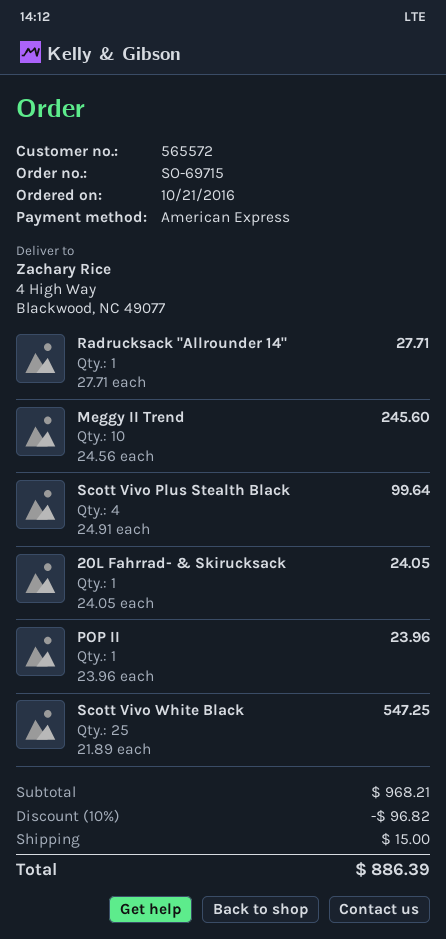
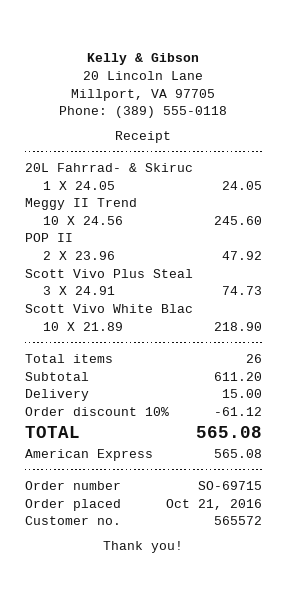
Radrucksack "Allrounder 14": 1 x 27.71 = 27.71 -> none
Scott Vivo Plus Stealth Black: 4 x 24.91 = 99.64 -> 3 x 24.91 = 74.73
POP II: 1 x 23.96 = 23.96 -> 2 x 23.96 = 47.92
Scott Vivo White Black: 25 x 21.89 = 547.25 -> 10 x 21.89 = 218.90
subtotal: 968.21 -> 611.20
discount: 10% = 96.82 -> 10% = 61.12
total: 886.39 -> 565.08

